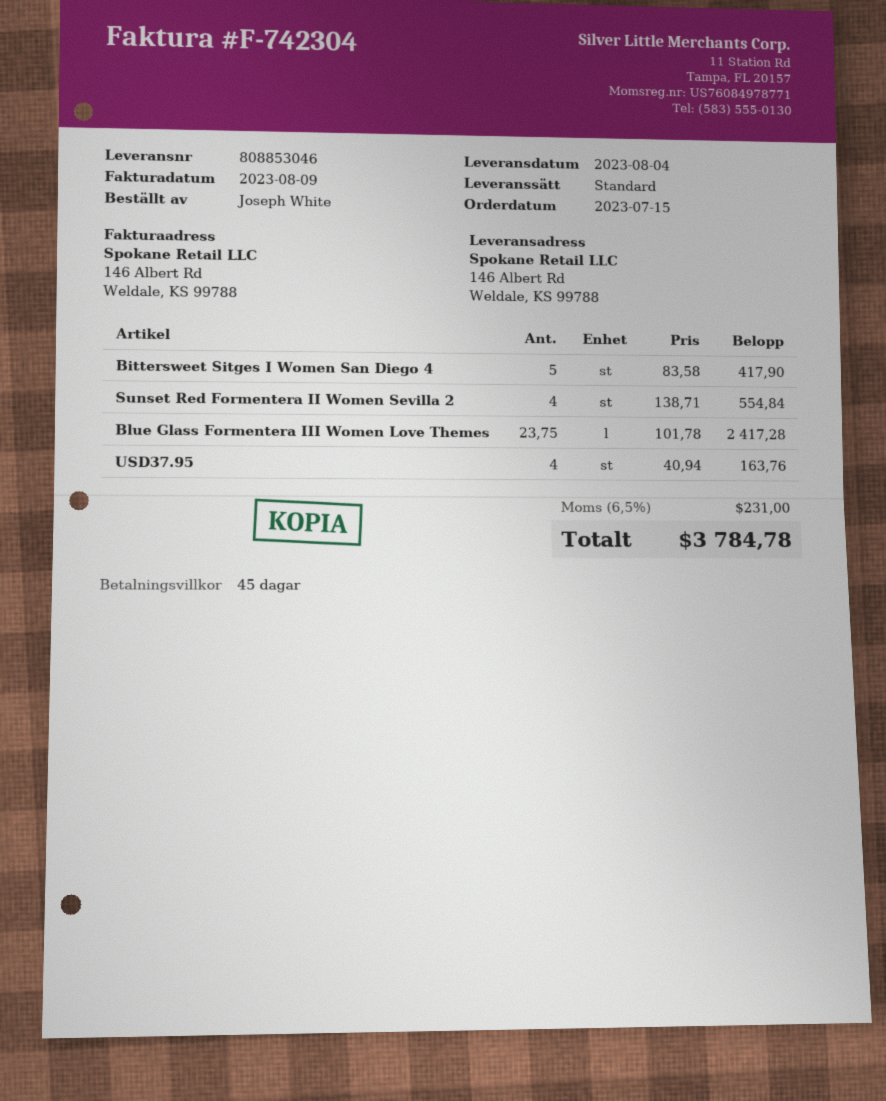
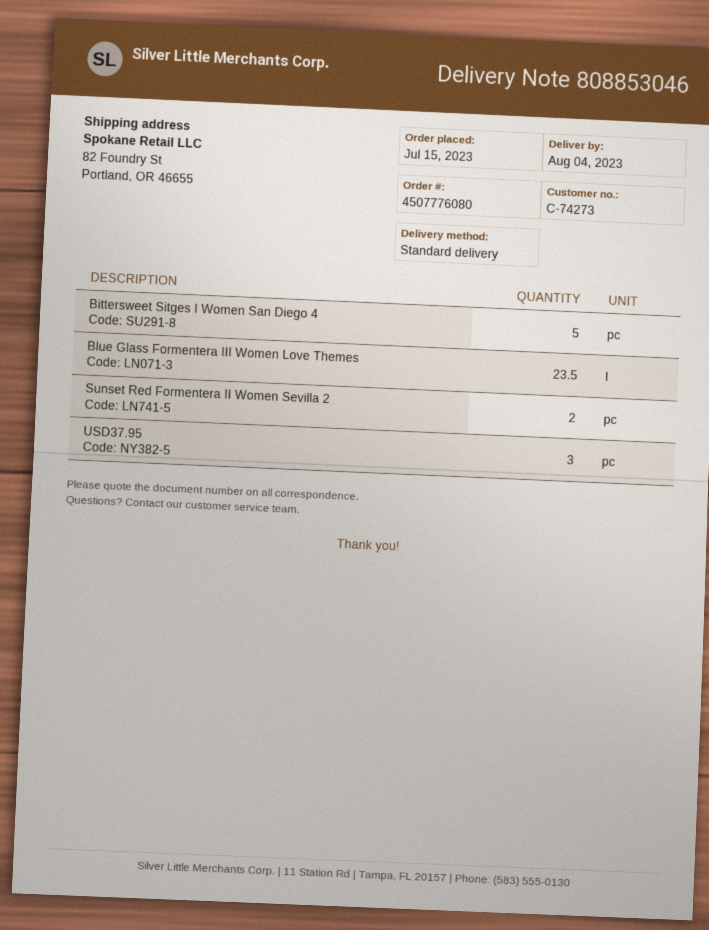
ship to: 146 Albert Rd, Weldale, KS 99788 -> 82 Foundry St, Portland, OR 46655
Sunset Red Formentera II Women Sevilla 2: 4 -> 2
Blue Glass Formentera III Women Love Themes: 23.75 -> 23.5
USD37.95: 4 -> 3

